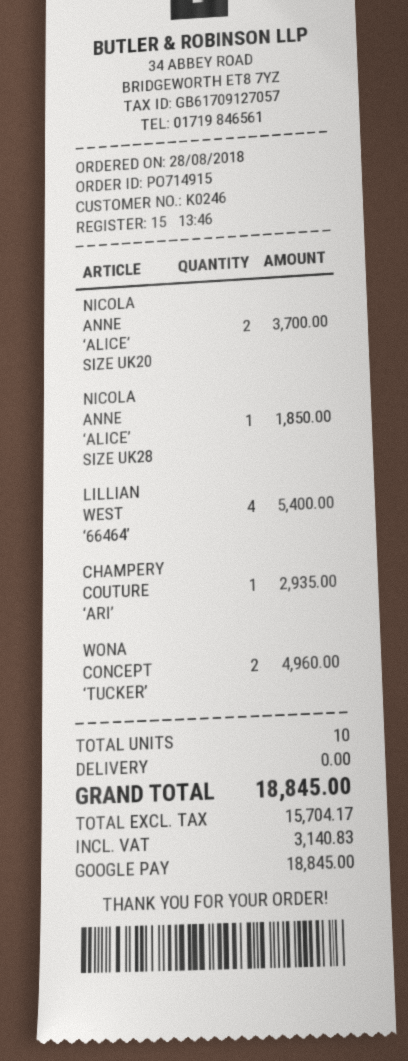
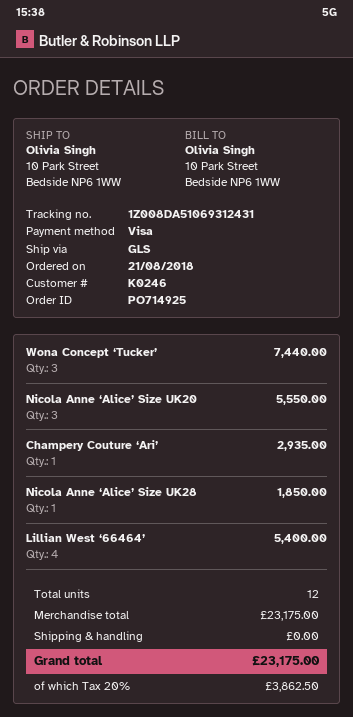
order number: PO714915 -> PO714925
order date: 2018-08-28 -> 2018-08-21
payment method: Google Pay -> Visa
NICOLA ANNE ‘ALICE’ SIZE UK20: 2 for 3700.00 -> 3 for 5550.00
WONA CONCEPT ‘TUCKER’: 2 for 4960.00 -> 3 for 7440.00
total quantity: 10 -> 12
tax: 3140.83 -> 3862.50
total: 18845.00 -> 23175.00

